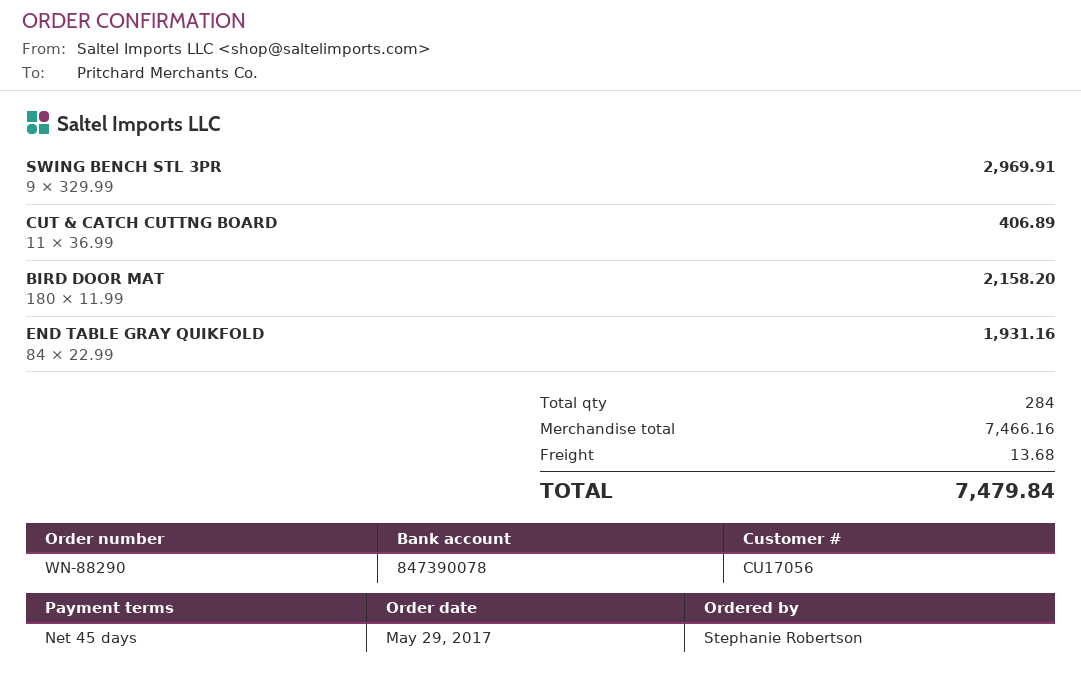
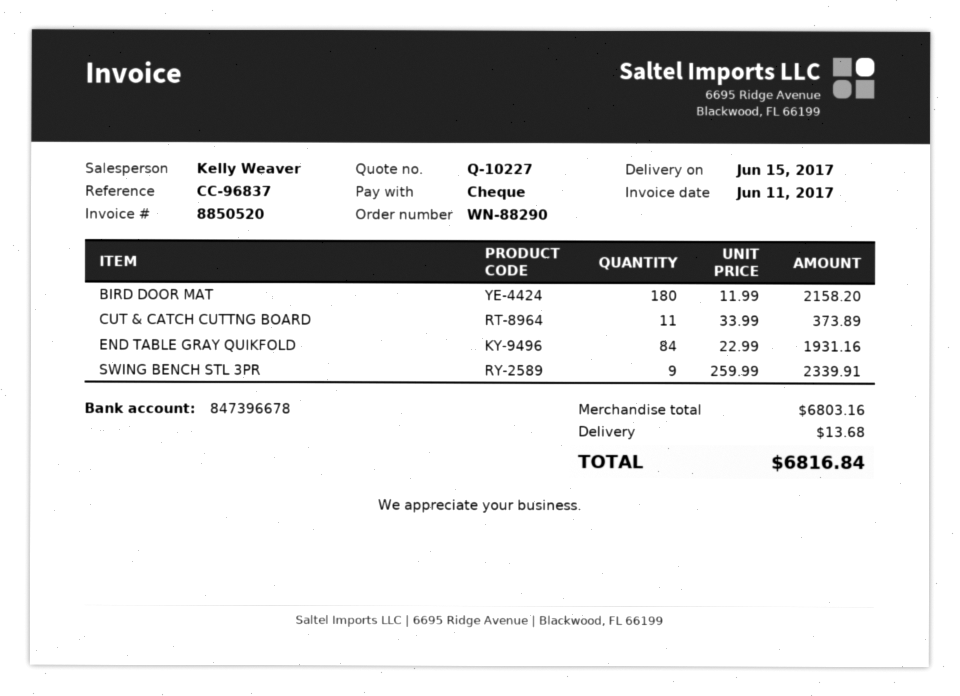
bank account: 847390078 -> 847396678
SWING BENCH STL 3PR: 9 x 329.99 = 2969.91 -> 9 x 259.99 = 2339.91
CUT & CATCH CUTTNG BOARD: 11 x 36.99 = 406.89 -> 11 x 33.99 = 373.89
subtotal: 7466.16 -> 6803.16
total: 7479.84 -> 6816.84

